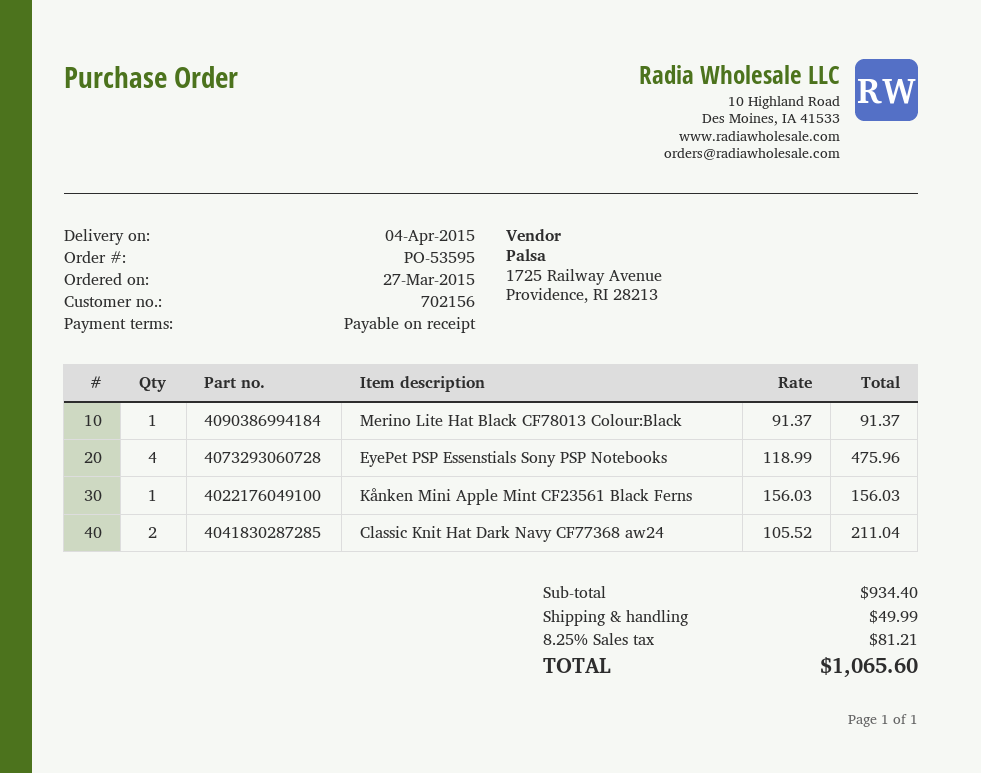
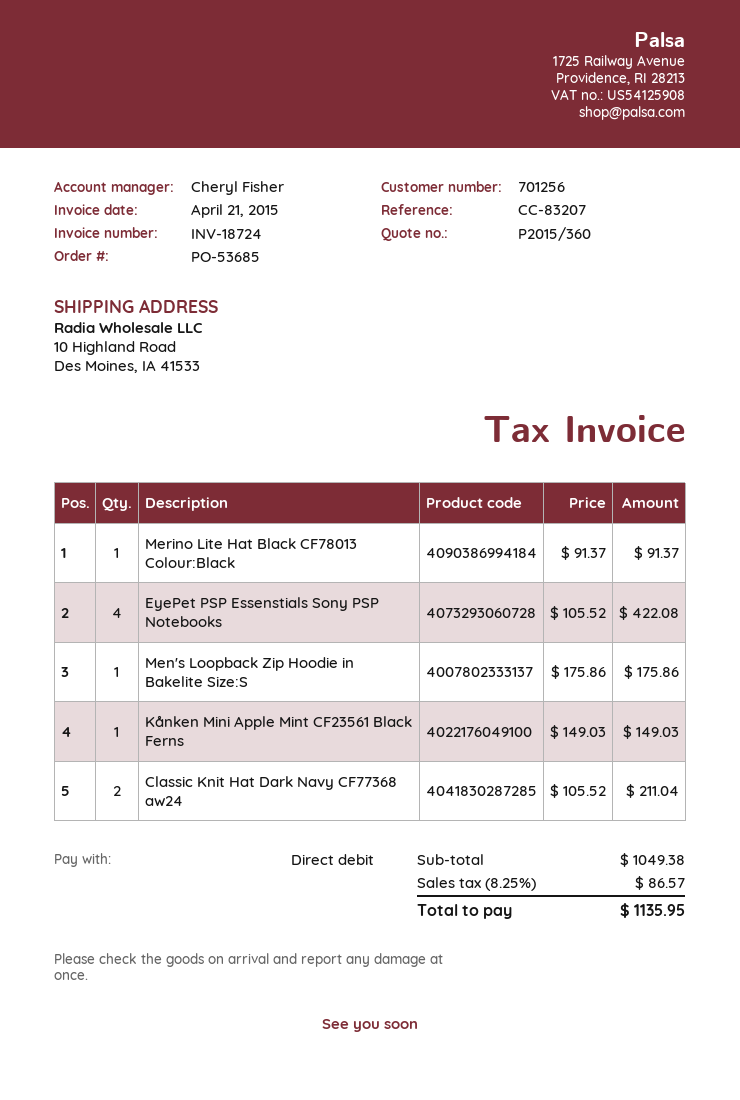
order number: PO-53595 -> PO-53685
customer number: 702156 -> 701256
EyePet PSP Essenstials Sony PSP Notebooks: 4 x 118.99 = 475.96 -> 4 x 105.52 = 422.08
Kånken Mini Apple Mint CF23561 Black Ferns: 1 x 156.03 = 156.03 -> 1 x 149.03 = 149.03
Men's Loopback Zip Hoodie in Bakelite Size:S: none -> 1 x 175.86 = 175.86
subtotal: 934.40 -> 1049.38
shipping: 49.99 -> none
tax: 8.25% = 81.21 -> 8.25% = 86.57
total: 1065.60 -> 1135.95

